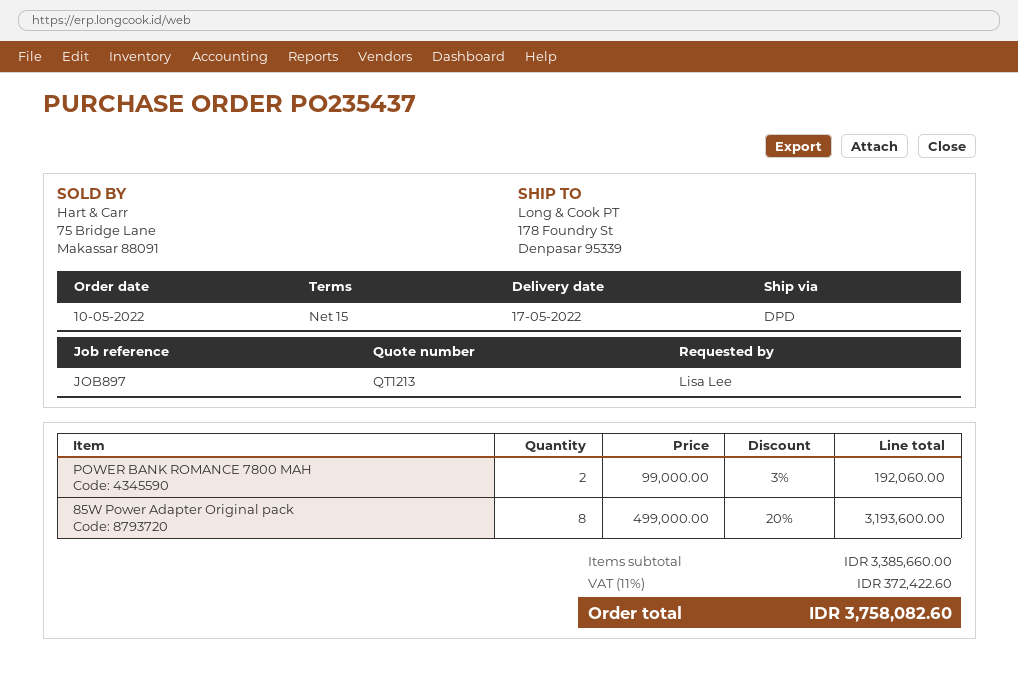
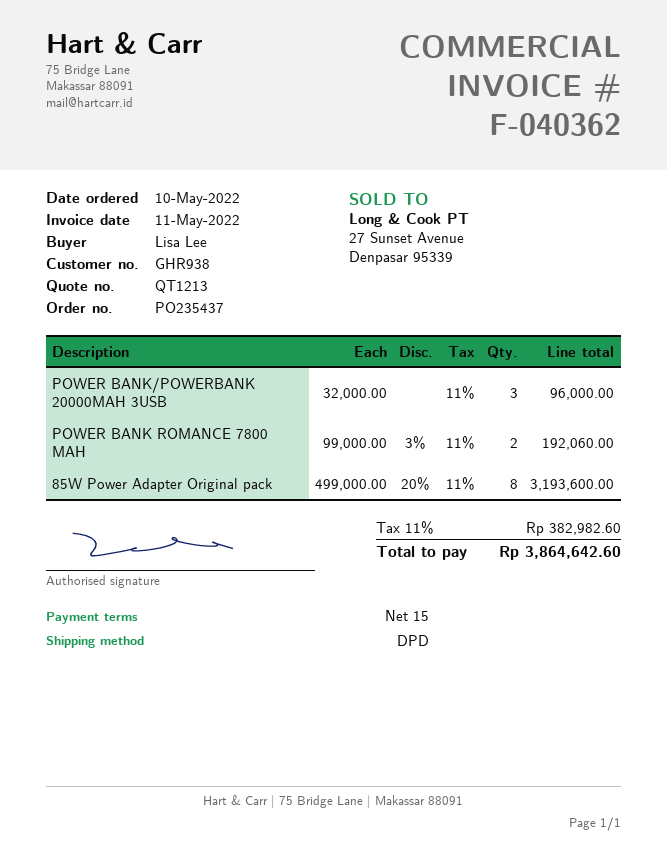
POWER BANK/POWERBANK 20000MAH 3USB: none -> 3 x 32000.00 = 96000.00
tax: 11% = 372422.60 -> 11% = 382982.60
total: 3758082.60 -> 3864642.60

